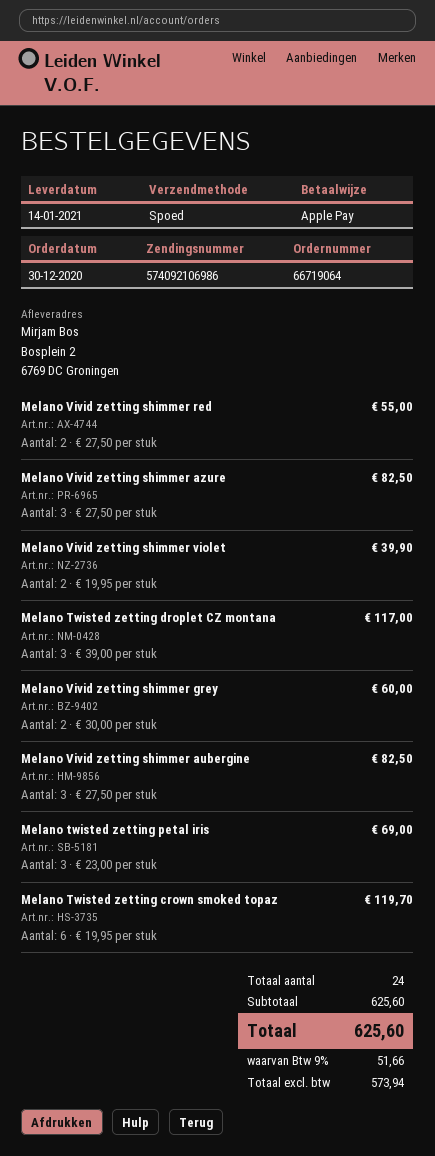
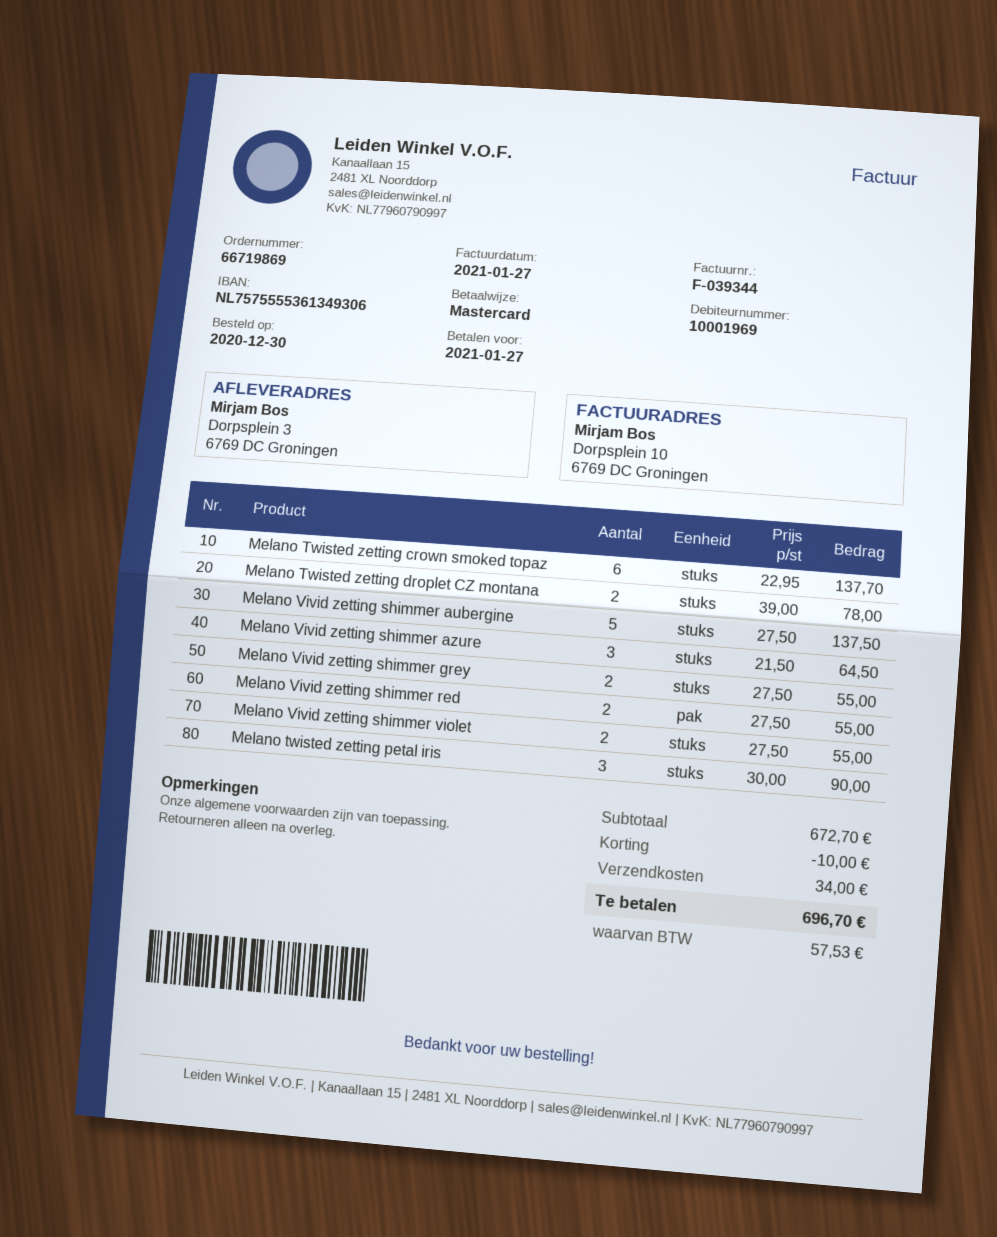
order number: 66719064 -> 66719869
payment method: Apple Pay -> Mastercard
ship to: Bosplein 2, 6769 DC Groningen -> Dorpsplein 3, 6769 DC Groningen
Melano Vivid zetting shimmer azure: 3 x 27.50 = 82.50 -> 3 x 21.50 = 64.50
Melano Vivid zetting shimmer violet: 2 x 19.95 = 39.90 -> 2 x 27.50 = 55.00
Melano Twisted zetting droplet CZ montana: 3 x 39.00 = 117.00 -> 2 x 39.00 = 78.00
Melano Vivid zetting shimmer grey: 2 x 30.00 = 60.00 -> 2 x 27.50 = 55.00
Melano Vivid zetting shimmer aubergine: 3 x 27.50 = 82.50 -> 5 x 27.50 = 137.50
Melano twisted zetting petal iris: 3 x 23.00 = 69.00 -> 3 x 30.00 = 90.00
Melano Twisted zetting crown smoked topaz: 6 x 19.95 = 119.70 -> 6 x 22.95 = 137.70
subtotal: 625.60 -> 672.70
discount: none -> 10.00
shipping: none -> 34.00
tax: 51.66 -> 57.53
total: 625.60 -> 696.70

